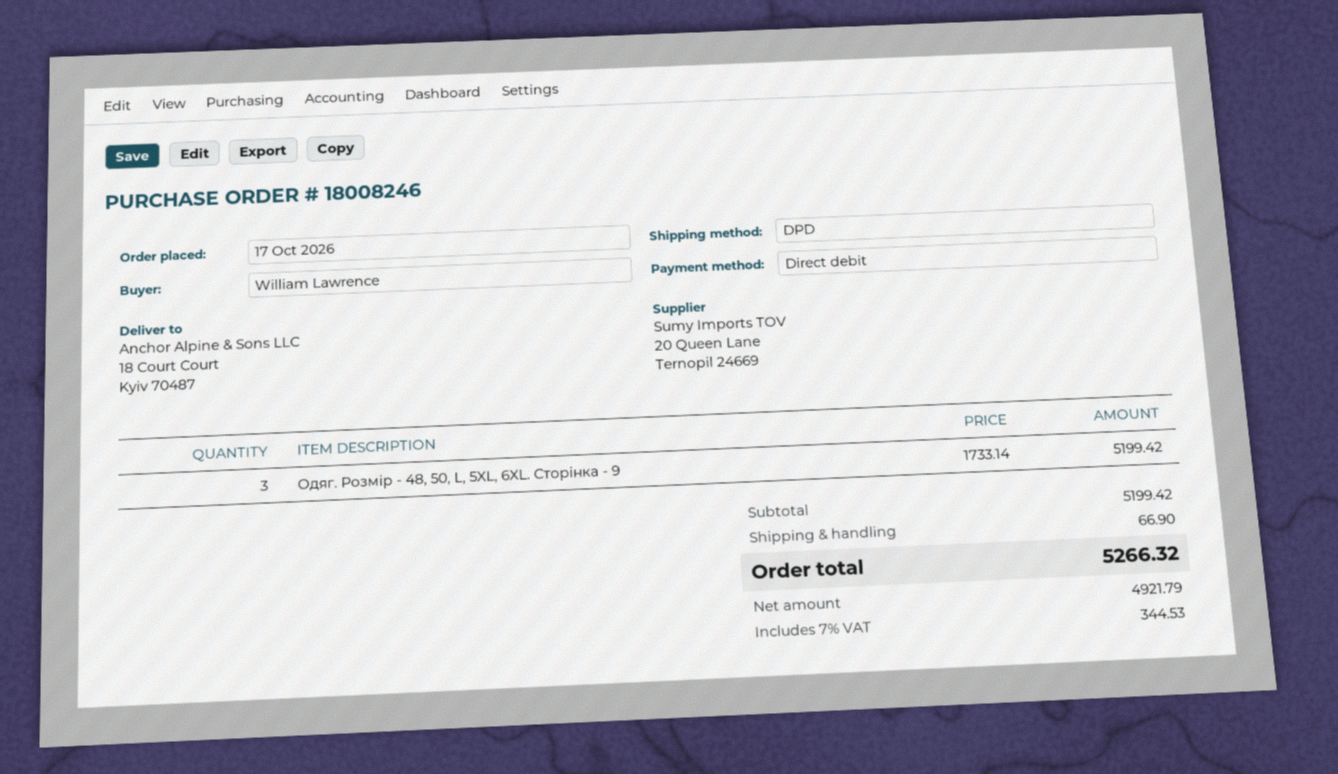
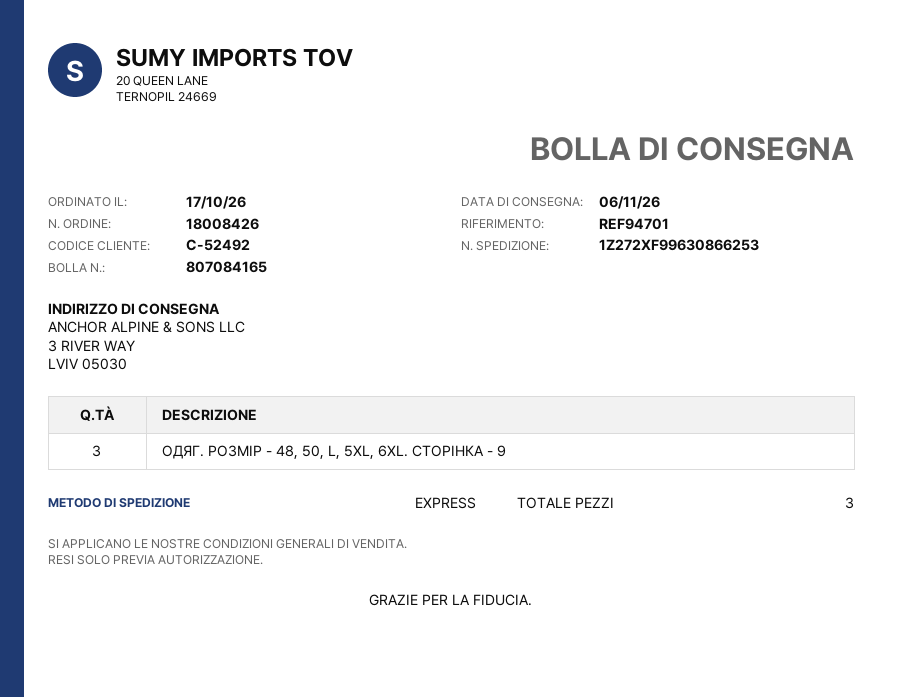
order number: 18008246 -> 18008426
shipping method: DPD -> express
ship to: 18 Court Court, Kyiv 70487 -> 3 RIVER WAY, LVIV 05030

